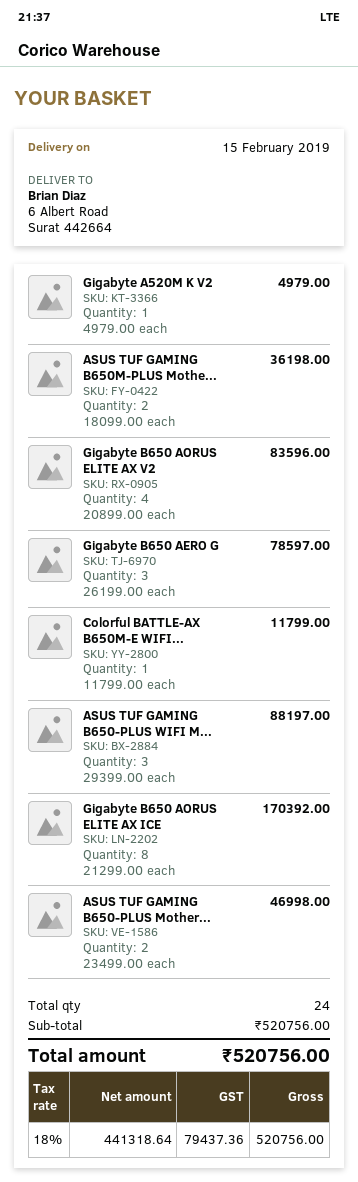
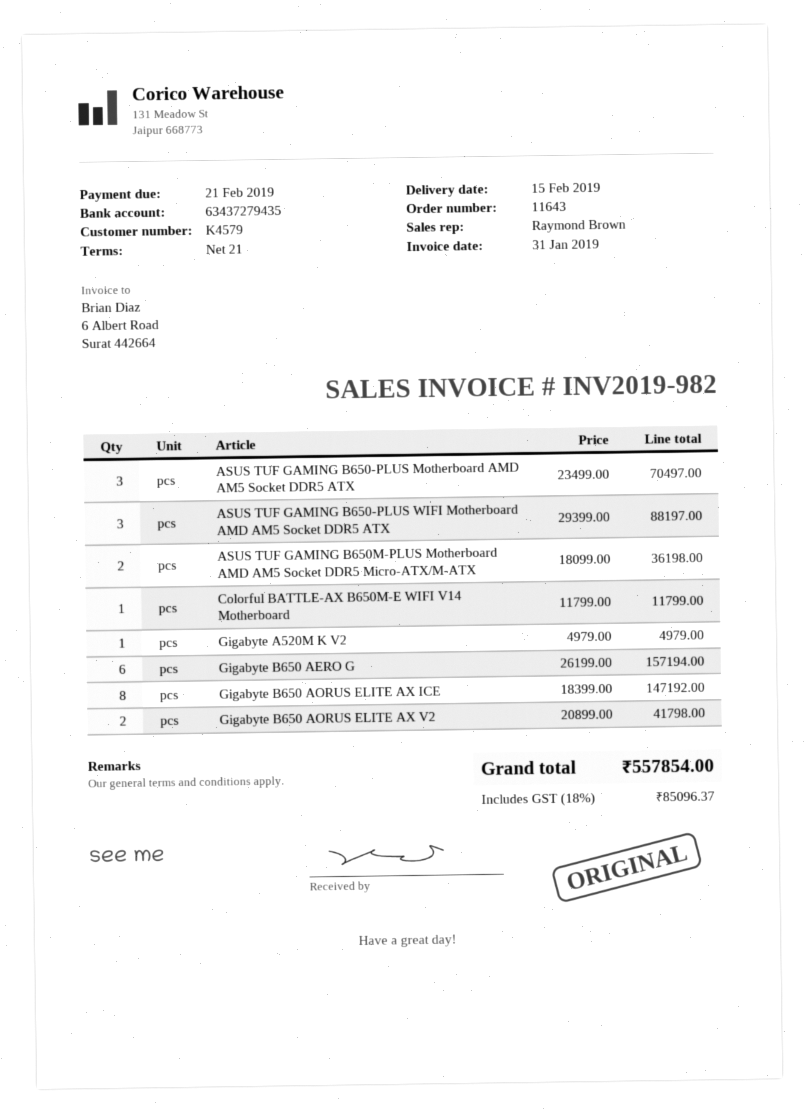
Gigabyte B650 AORUS ELITE AX V2: 4 x 20899.00 = 83596.00 -> 2 x 20899.00 = 41798.00
Gigabyte B650 AERO G: 3 x 26199.00 = 78597.00 -> 6 x 26199.00 = 157194.00
Gigabyte B650 AORUS ELITE AX ICE: 8 x 21299.00 = 170392.00 -> 8 x 18399.00 = 147192.00
ASUS TUF GAMING B650-PLUS Mother...: 2 x 23499.00 = 46998.00 -> 3 x 23499.00 = 70497.00
tax: 18% = 79437.36 -> 18% = 85096.37
total: 520756.00 -> 557854.00

